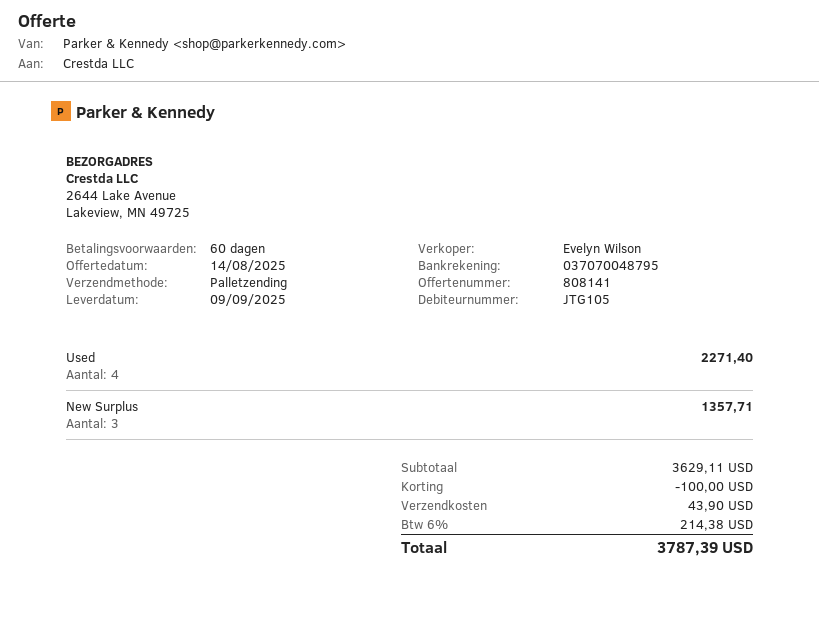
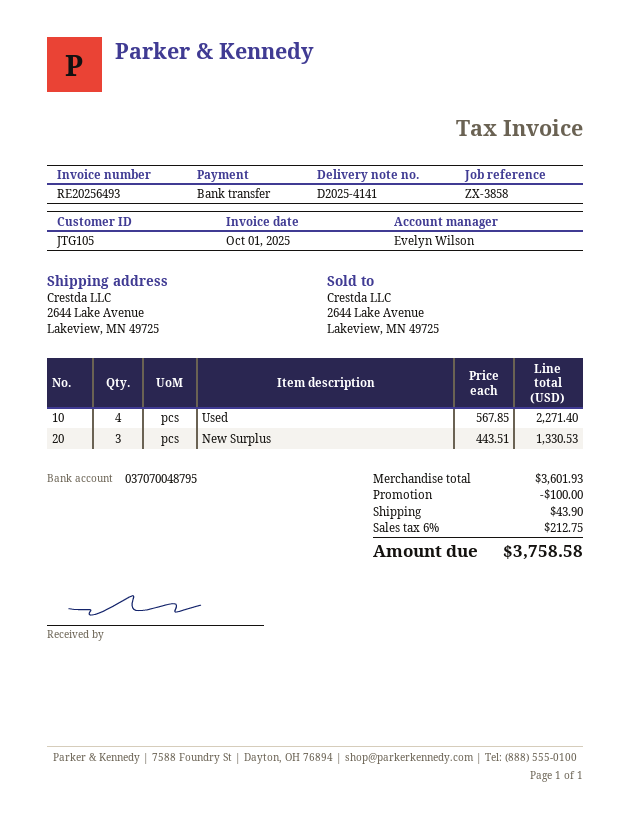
New Surplus: 3 for 1357.71 -> 3 for 1330.53
subtotal: 3629.11 -> 3601.93
tax: 6% = 214.38 -> 6% = 212.75
total: 3787.39 -> 3758.58

